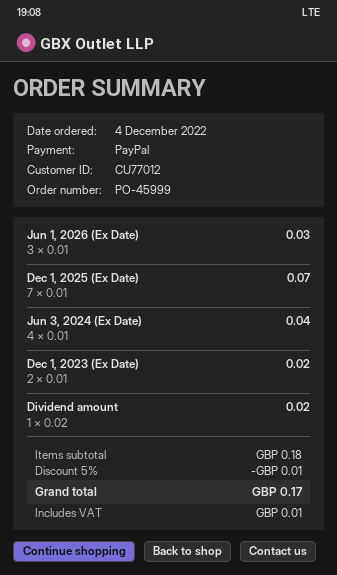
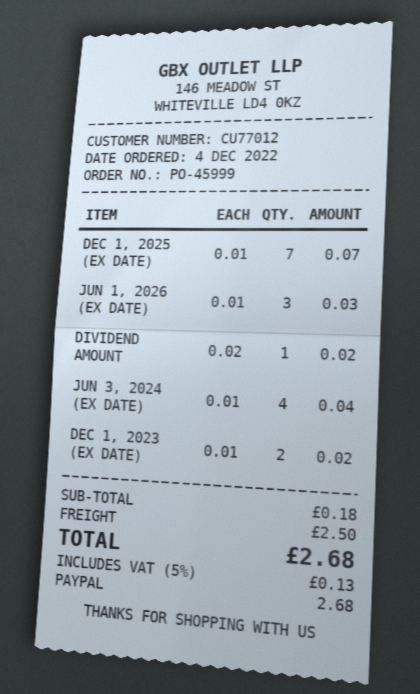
discount: 5% = 0.01 -> none
shipping: none -> 2.50
tax: 0.01 -> 0.13
total: 0.17 -> 2.68

